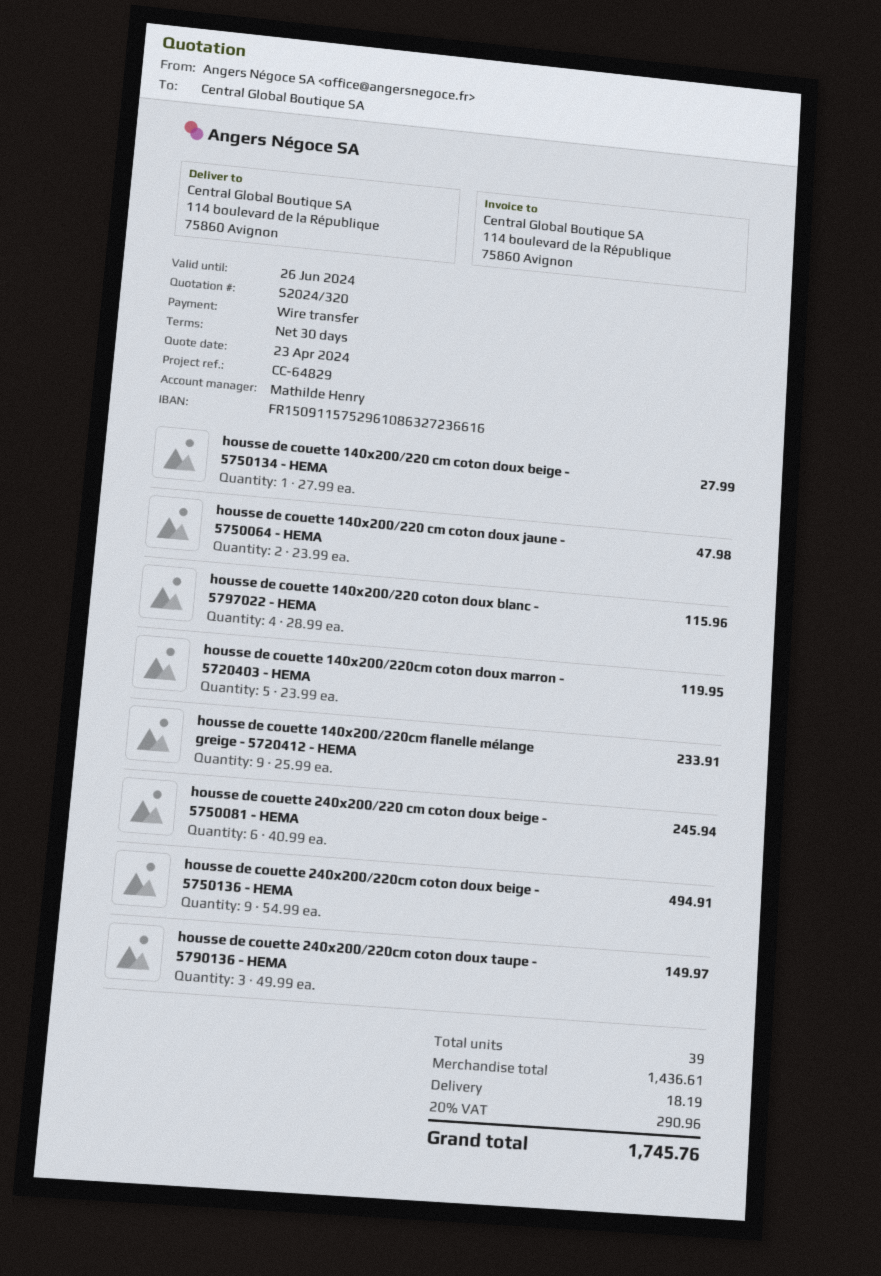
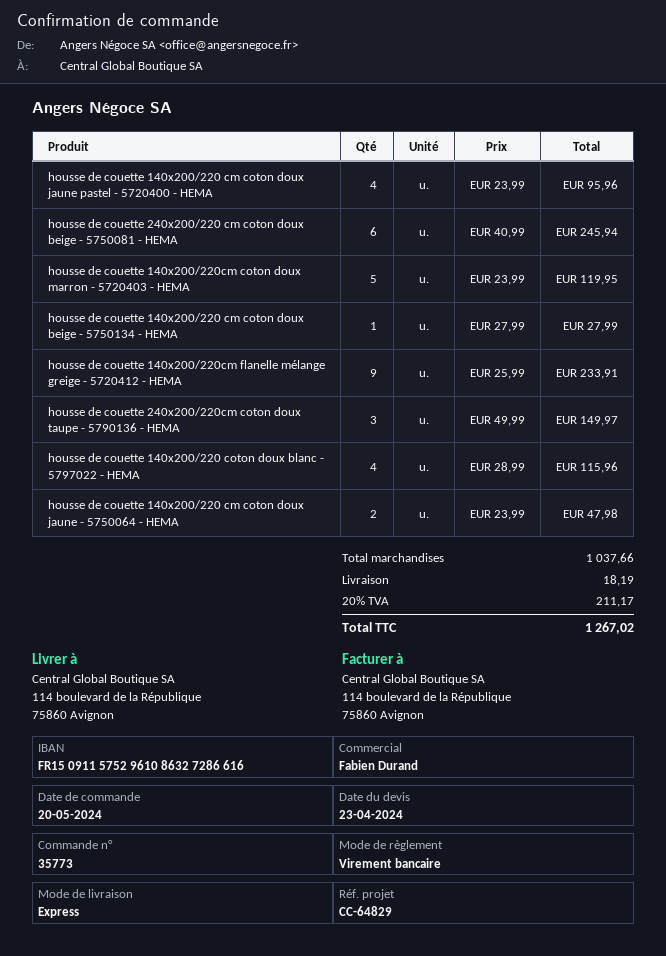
sales rep: Mathilde Henry -> Fabien Durand
bank account: FR1509115752961086327236616 -> FR1509115752961086327286616
housse de couette 240x200/220cm coton doux beige - 5750136 - HEMA: 9 x 54.99 = 494.91 -> none
housse de couette 140x200/220 cm coton doux jaune pastel - 5720400 - HEMA: none -> 4 x 23.99 = 95.96
subtotal: 1436.61 -> 1037.66
tax: 20% = 290.96 -> 20% = 211.17
total: 1745.76 -> 1267.02

